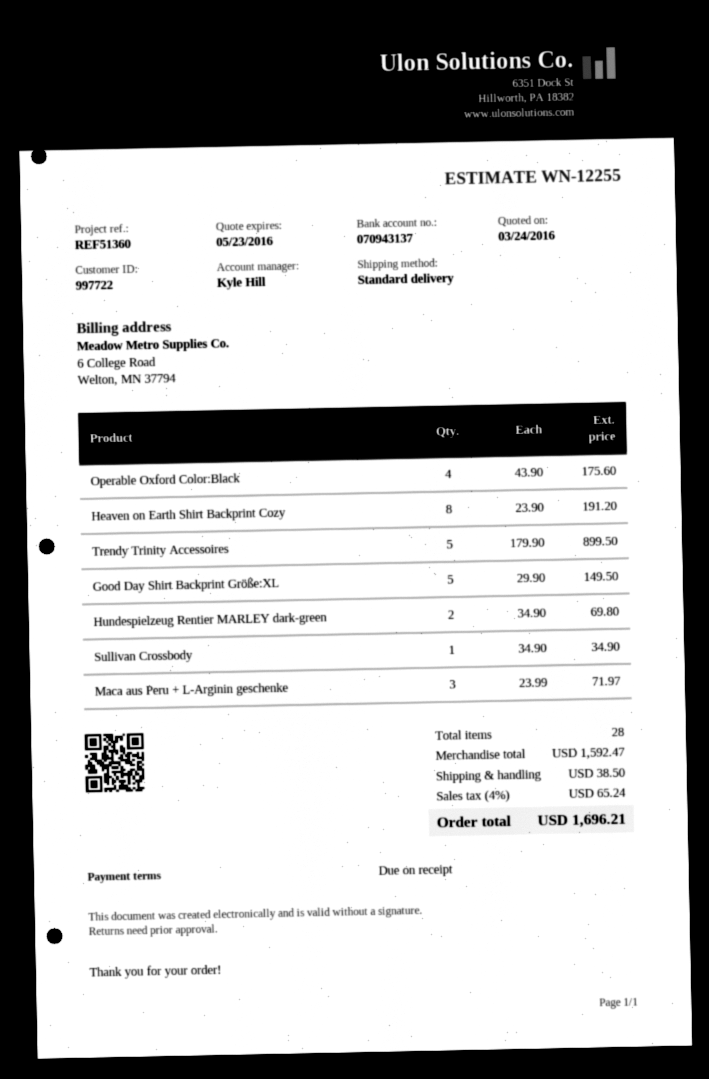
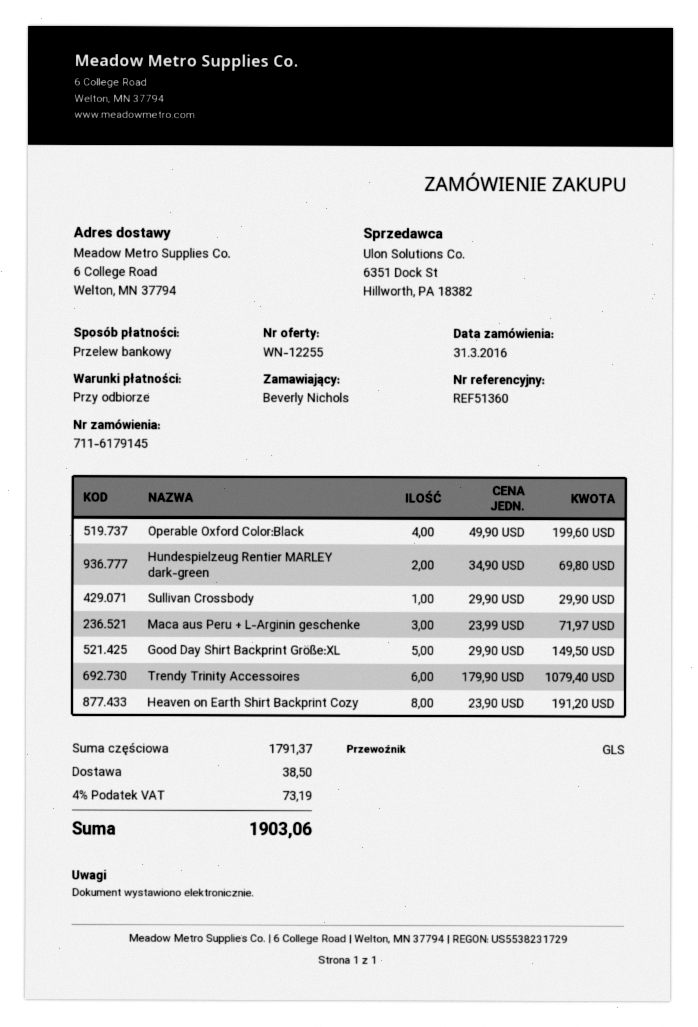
shipping method: standard -> GLS
Operable Oxford Color:Black: 4 x 43.90 = 175.60 -> 4 x 49.90 = 199.60
Trendy Trinity Accessoires: 5 x 179.90 = 899.50 -> 6 x 179.90 = 1079.40
Sullivan Crossbody: 1 x 34.90 = 34.90 -> 1 x 29.90 = 29.90
subtotal: 1592.47 -> 1791.37
tax: 4% = 65.24 -> 4% = 73.19
total: 1696.21 -> 1903.06

